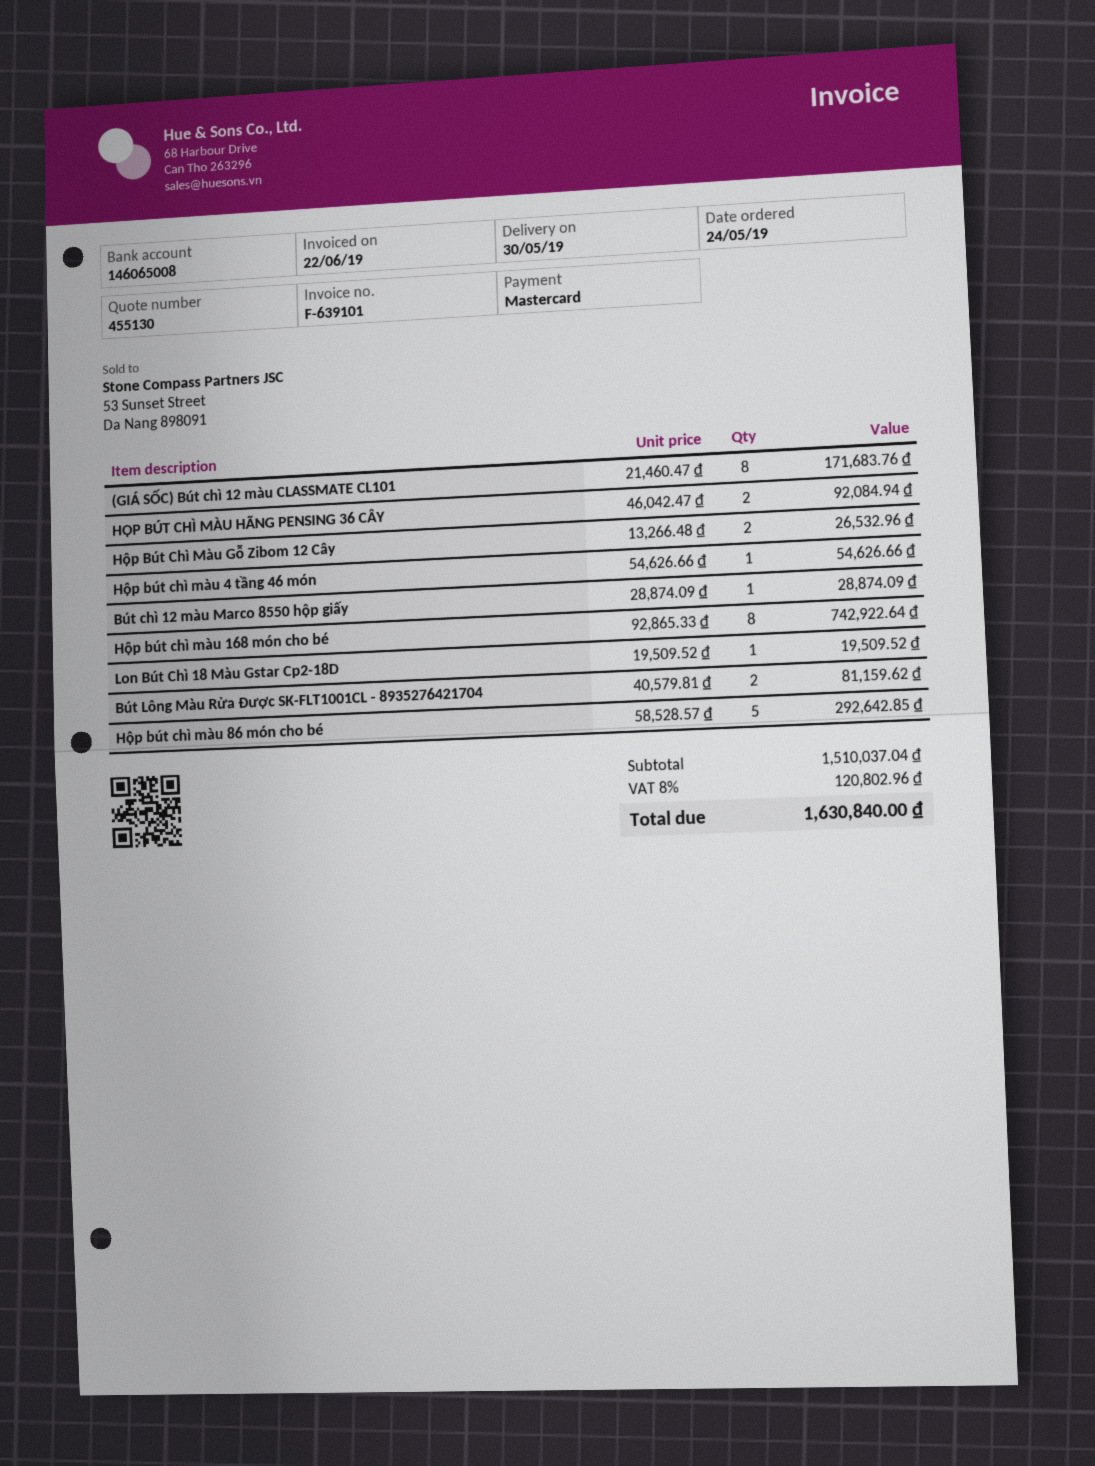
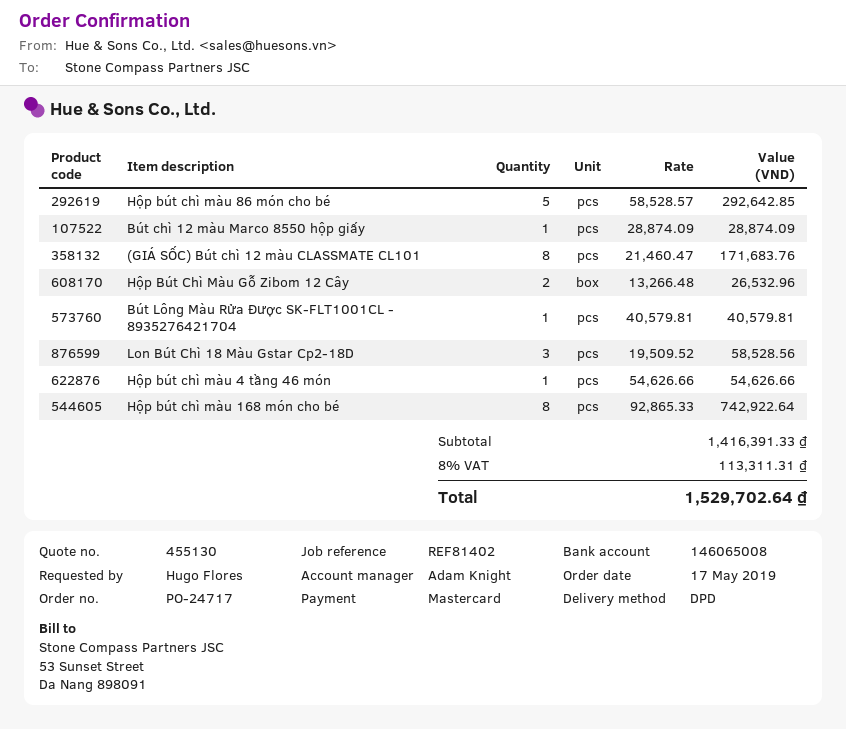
order date: 2019-05-24 -> 2019-05-17
HỘP BÚT CHÌ MÀU HÃNG PENSING 36 CÂY: 2 x 46042.47 = 92084.94 -> none
Lon Bút Chì 18 Màu Gstar Cp2-18D: 1 x 19509.52 = 19509.52 -> 3 x 19509.52 = 58528.56
Bút Lông Màu Rửa Được SK-FLT1001CL - 8935276421704: 2 x 40579.81 = 81159.62 -> 1 x 40579.81 = 40579.81
subtotal: 1510037.04 -> 1416391.33
tax: 8% = 120802.96 -> 8% = 113311.31
total: 1630840.00 -> 1529702.64

